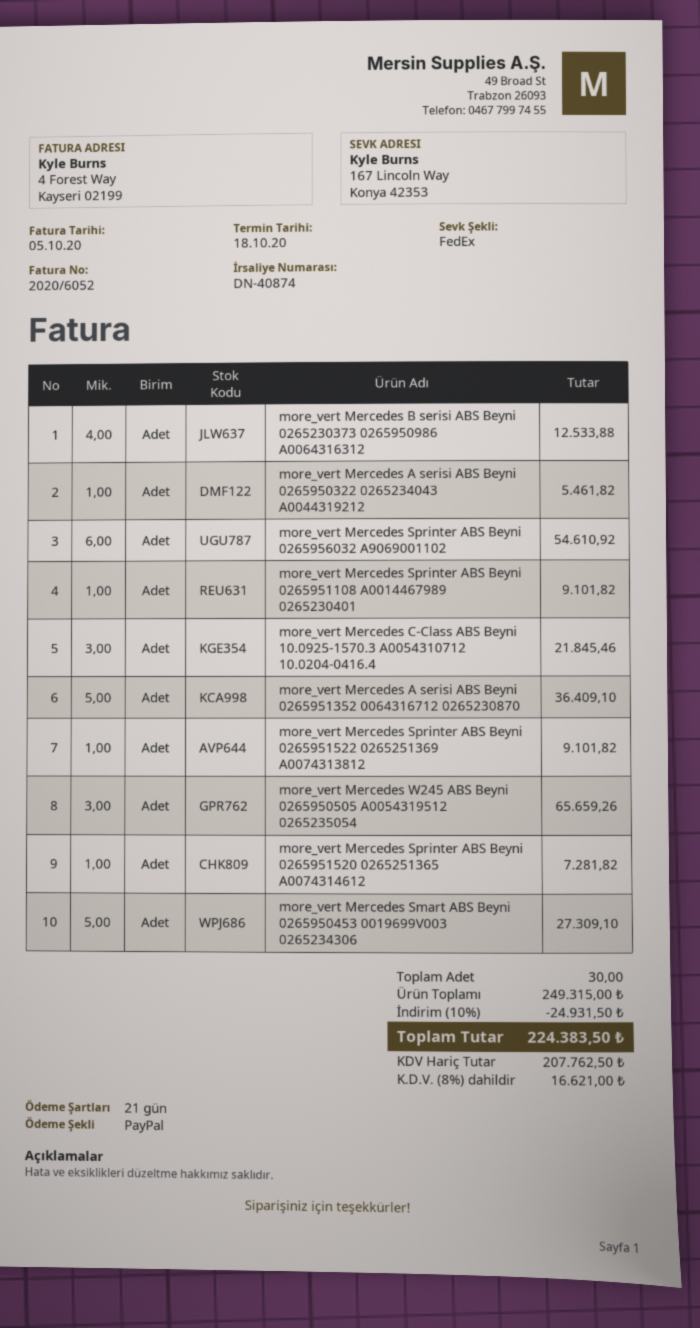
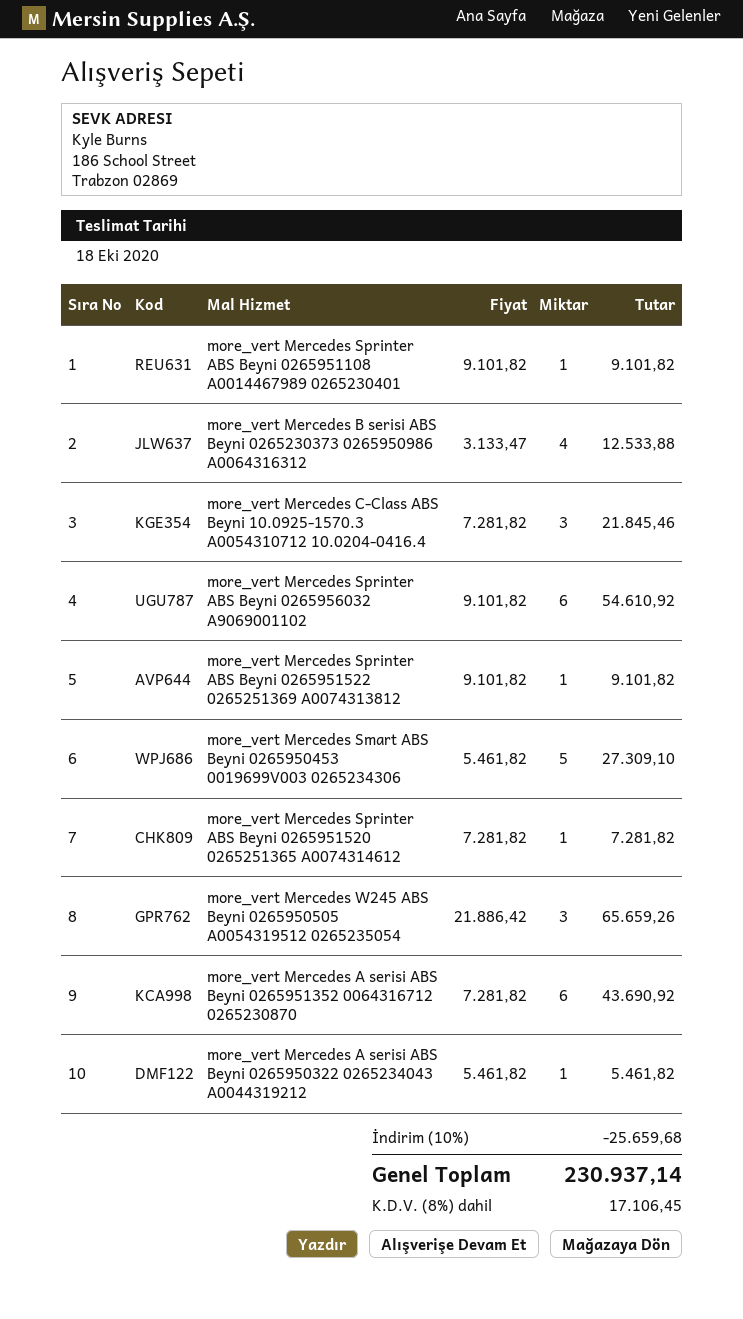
ship to: 167 Lincoln Way, Konya 42353 -> 186 School Street, Trabzon 02869
more_vert Mercedes A serisi ABS Beyni 0265951352 0064316712 0265230870: 5 for 36409.10 -> 6 for 43690.92
discount: 10% = 24931.50 -> 10% = 25659.68
tax: 8% = 16621.00 -> 8% = 17106.45
total: 224383.50 -> 230937.14

